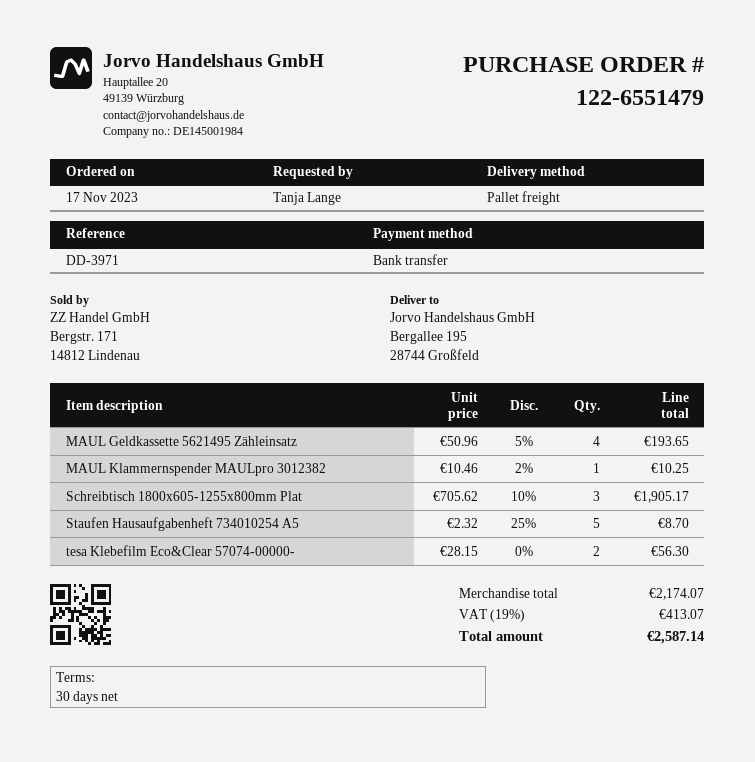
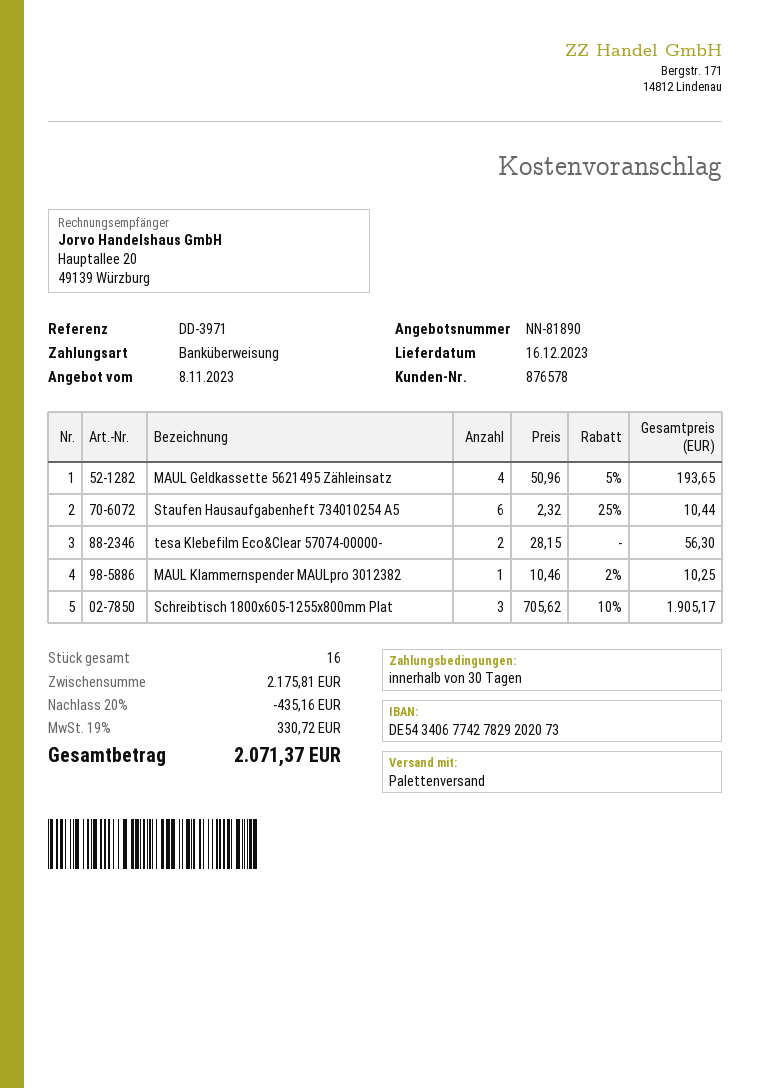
Staufen Hausaufgabenheft 734010254 A5: 5 x 2.32 - 25% = 8.70 -> 6 x 2.32 - 25% = 10.44
subtotal: 2174.07 -> 2175.81
discount: none -> 20% = 435.16
tax: 19% = 413.07 -> 19% = 330.72
total: 2587.14 -> 2071.37

